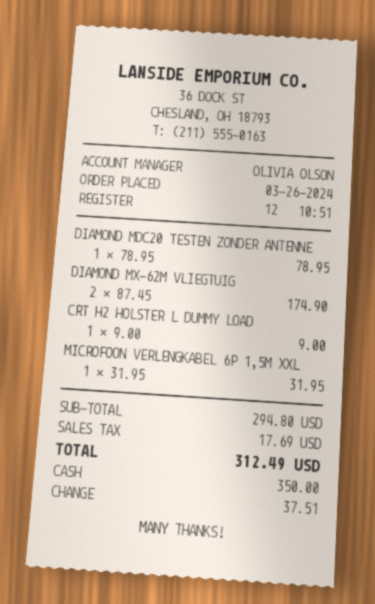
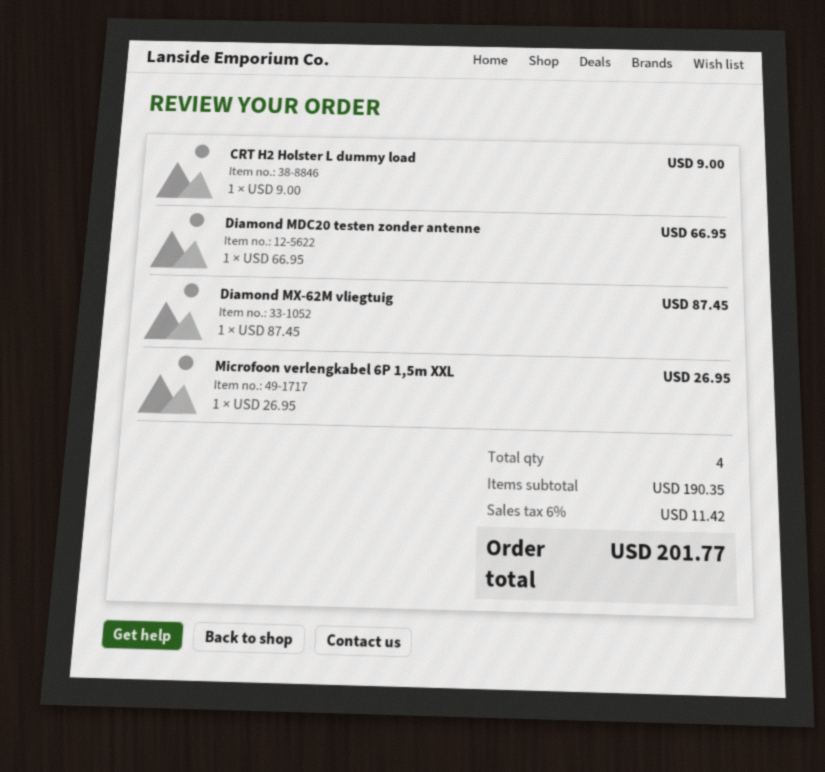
DIAMOND MDC20 TESTEN ZONDER ANTENNE: 1 x 78.95 = 78.95 -> 1 x 66.95 = 66.95
DIAMOND MX-62M VLIEGTUIG: 2 x 87.45 = 174.90 -> 1 x 87.45 = 87.45
MICROFOON VERLENGKABEL 6P 1,5M XXL: 1 x 31.95 = 31.95 -> 1 x 26.95 = 26.95
subtotal: 294.80 -> 190.35
tax: 17.69 -> 11.42
total: 312.49 -> 201.77

